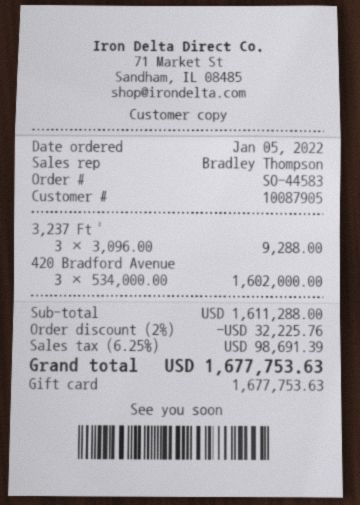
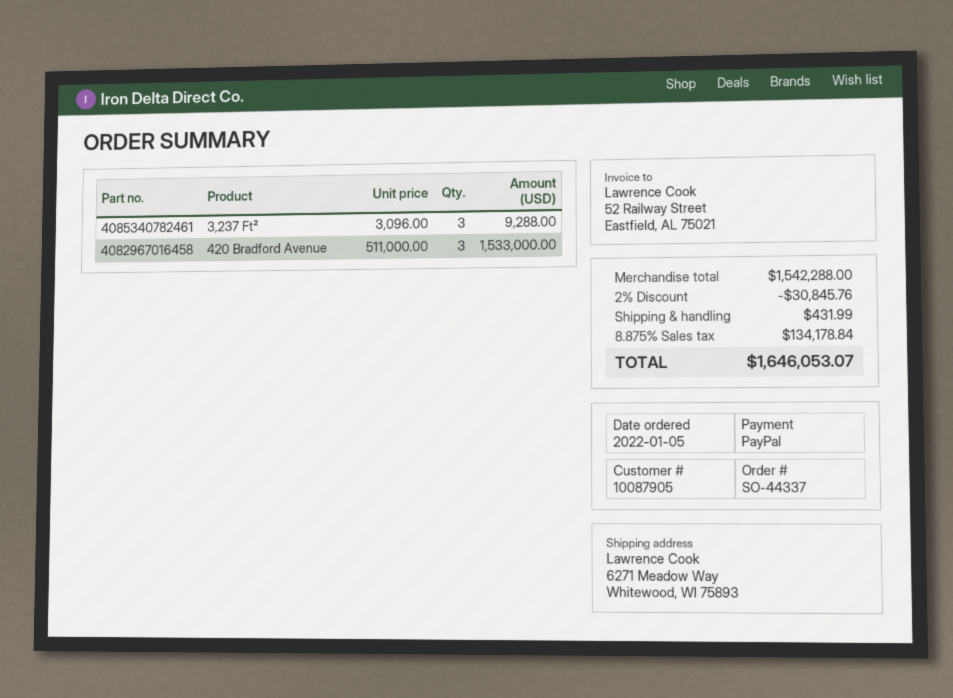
order number: SO-44583 -> SO-44337
payment method: gift card -> PayPal
420 Bradford Avenue: 3 x 534000.00 = 1602000.00 -> 3 x 511000.00 = 1533000.00
subtotal: 1611288.00 -> 1542288.00
discount: 2% = 32225.76 -> 2% = 30845.76
shipping: none -> 431.99
tax: 6.25% = 98691.39 -> 8.875% = 134178.84
total: 1677753.63 -> 1646053.07

